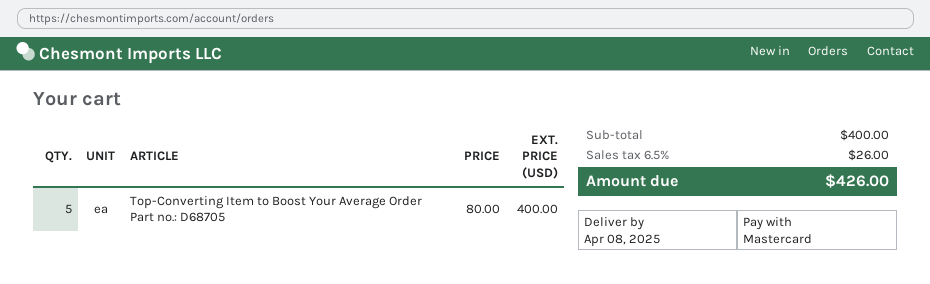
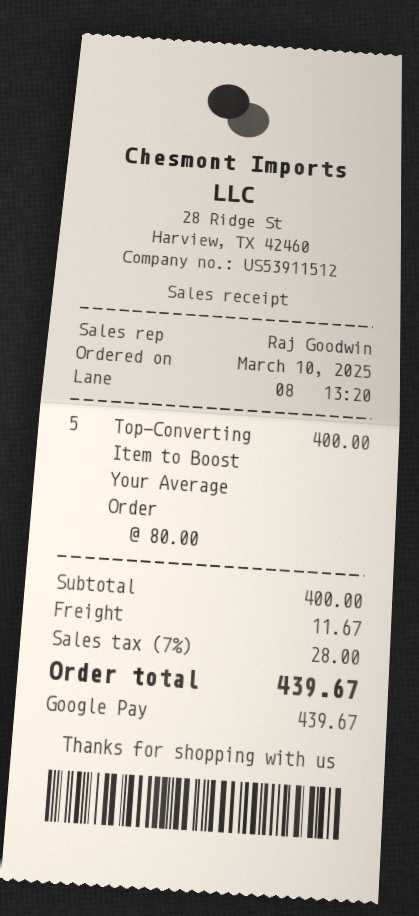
payment method: Mastercard -> Google Pay
shipping: none -> 11.67
tax: 6.5% = 26.00 -> 7% = 28.00
total: 426.00 -> 439.67

